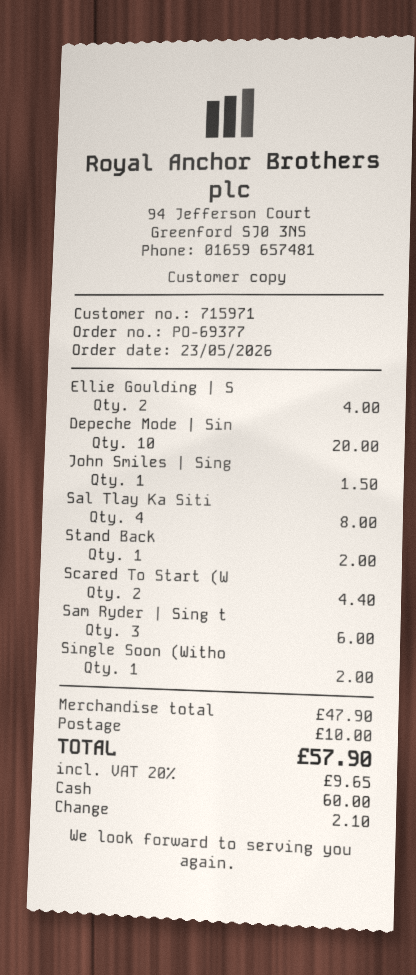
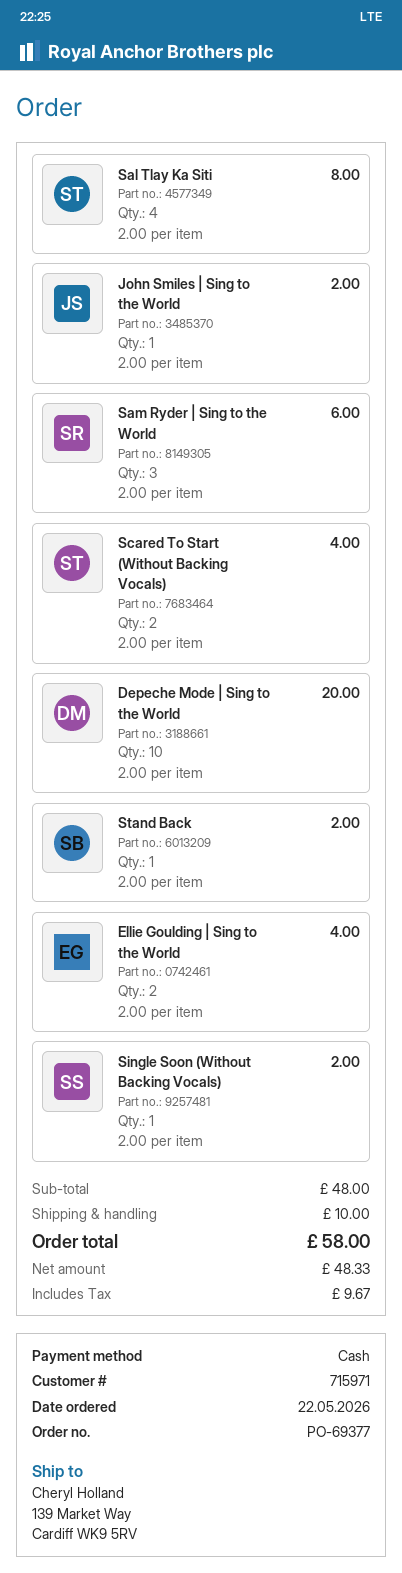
order date: 2026-05-23 -> 2026-05-22
John Smiles | Sing: 1 for 1.50 -> 1 for 2.00
Scared To Start (W: 2 for 4.40 -> 2 for 4.00
subtotal: 47.90 -> 48.00
tax: 9.65 -> 9.67
total: 57.90 -> 58.00

